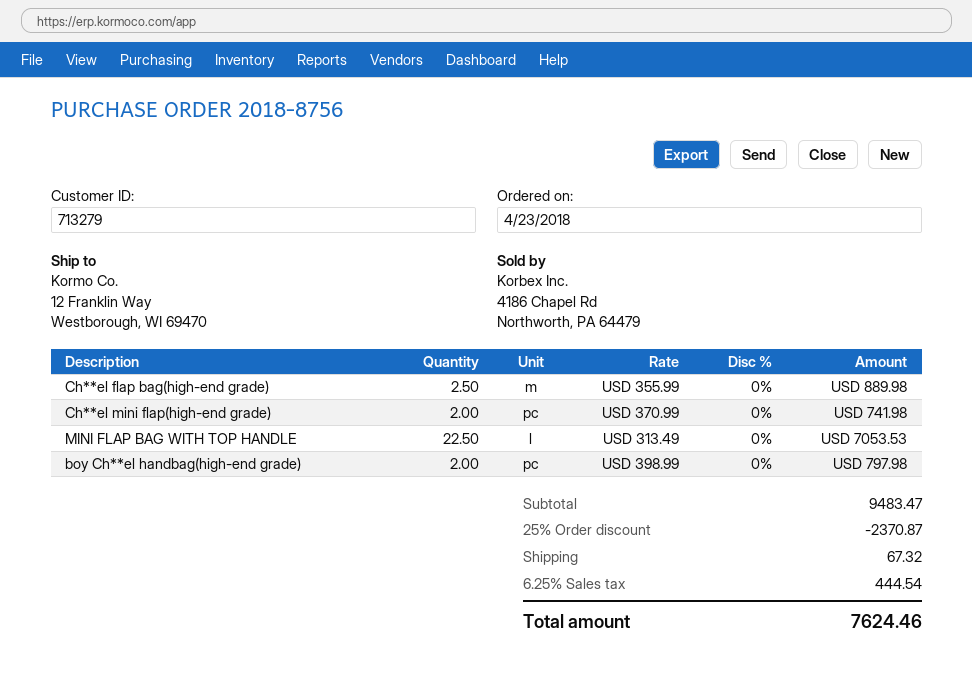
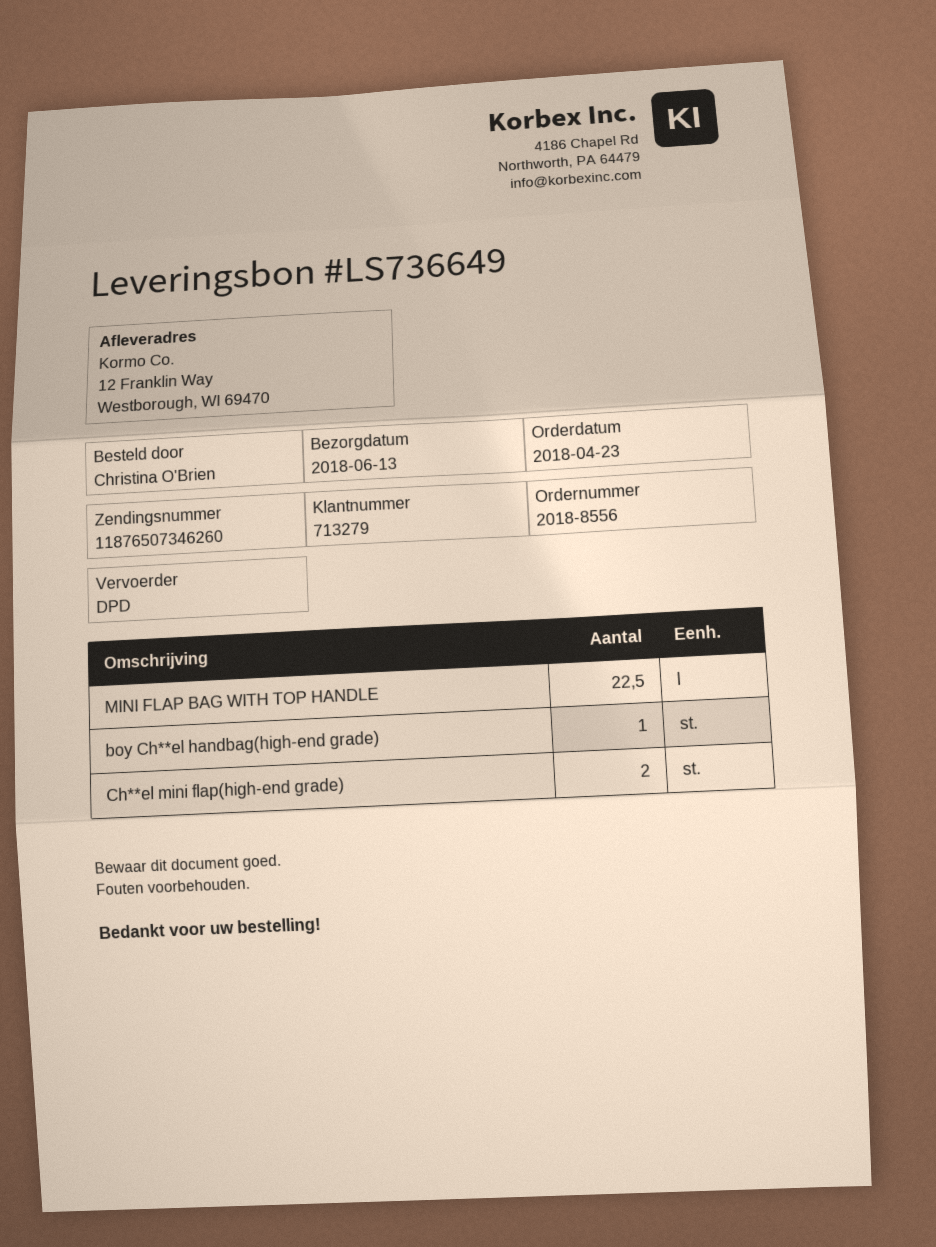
order number: 2018-8756 -> 2018-8556
Ch**el flap bag(high-end grade): 2.5 -> none
boy Ch**el handbag(high-end grade): 2 -> 1

